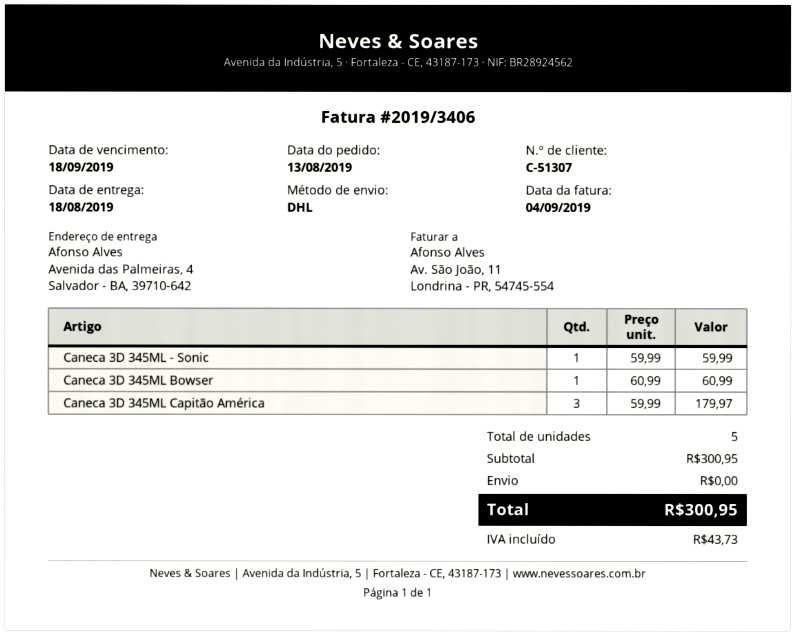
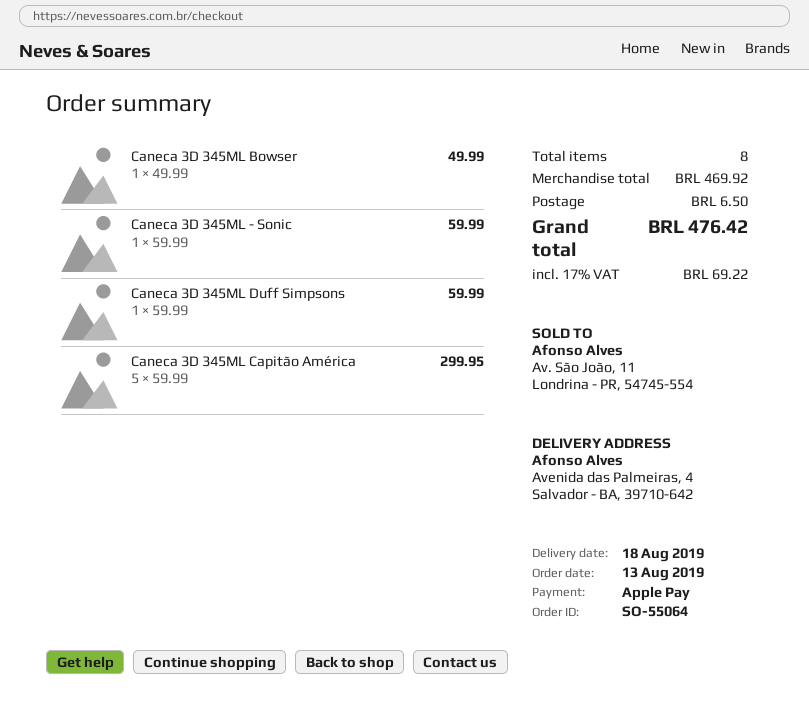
Caneca 3D 345ML Bowser: 1 x 60.99 = 60.99 -> 1 x 49.99 = 49.99
Caneca 3D 345ML Capitão América: 3 x 59.99 = 179.97 -> 5 x 59.99 = 299.95
Caneca 3D 345ML Duff Simpsons: none -> 1 x 59.99 = 59.99
total quantity: 5 -> 8
subtotal: 300.95 -> 469.92
shipping: 0.00 -> 6.50
tax: 43.73 -> 69.22
total: 300.95 -> 476.42

